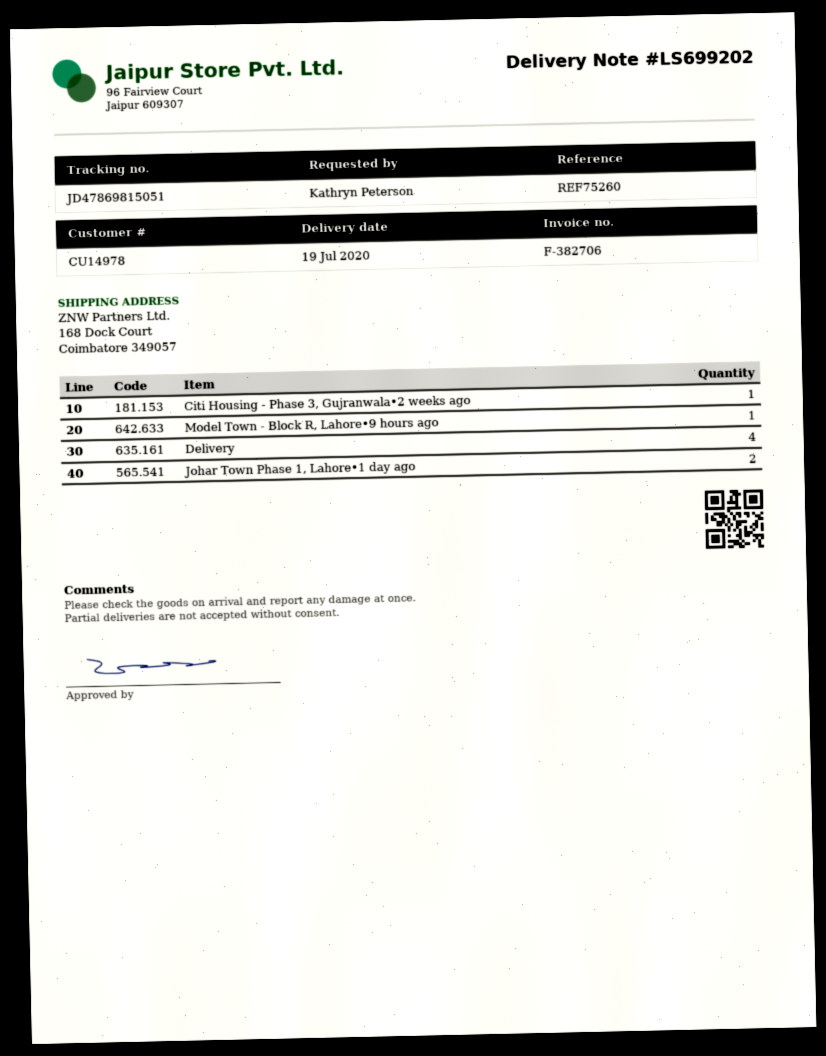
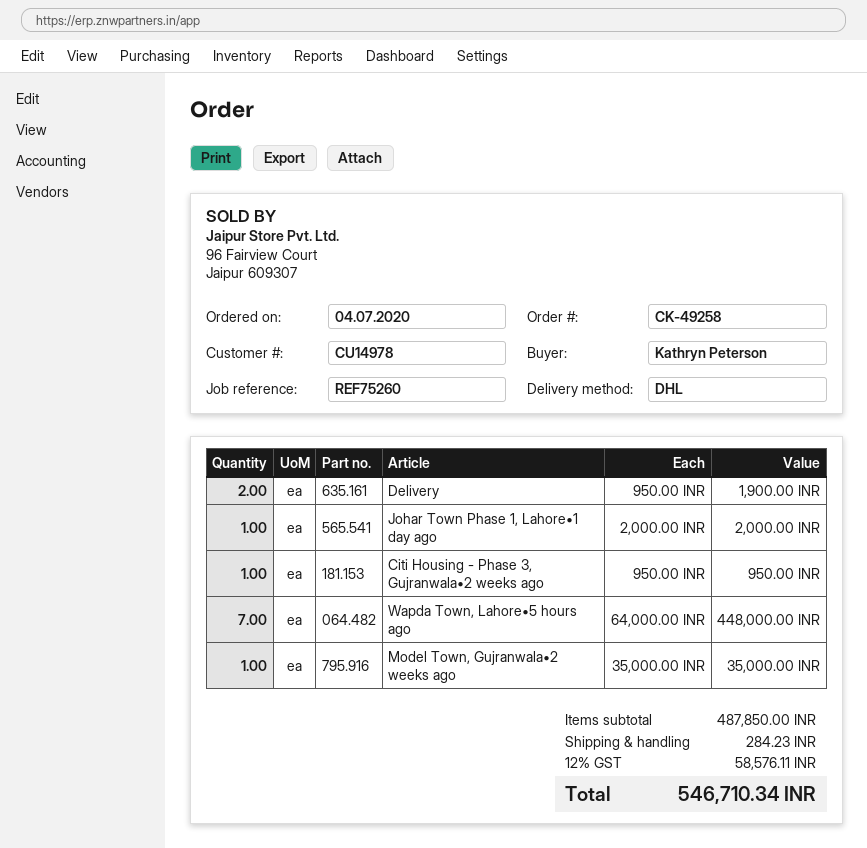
Model Town - Block R, Lahore•9 hours ago: 1 -> none
Delivery: 4 -> 2
Johar Town Phase 1, Lahore•1 day ago: 2 -> 1
Wapda Town, Lahore•5 hours ago: none -> 7
Model Town, Gujranwala•2 weeks ago: none -> 1

